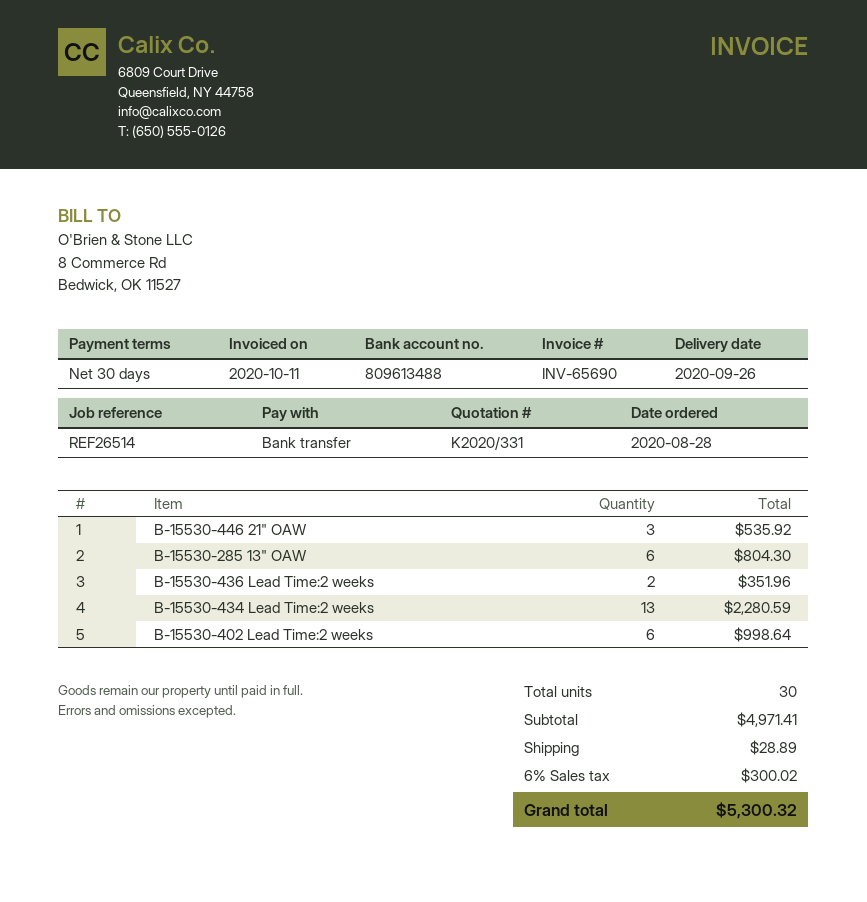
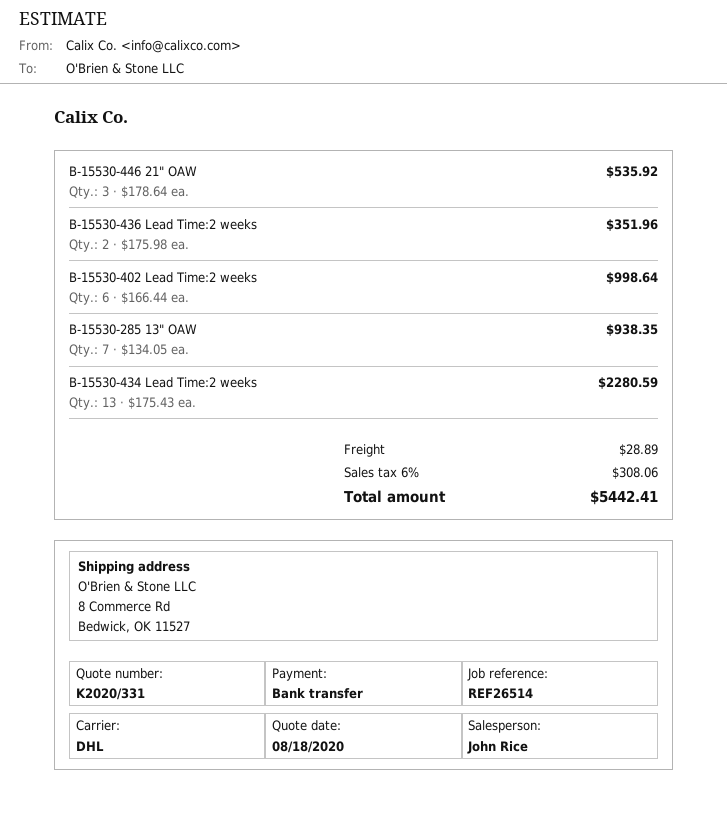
B-15530-285 13" OAW: 6 for 804.30 -> 7 for 938.35
tax: 6% = 300.02 -> 6% = 308.06
total: 5300.32 -> 5442.41

